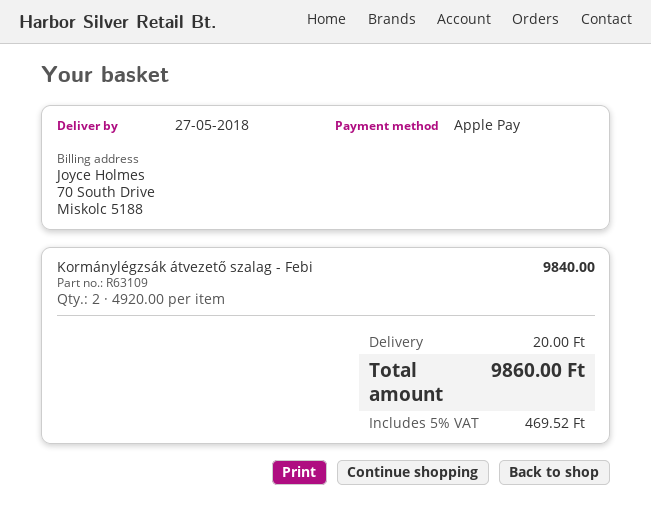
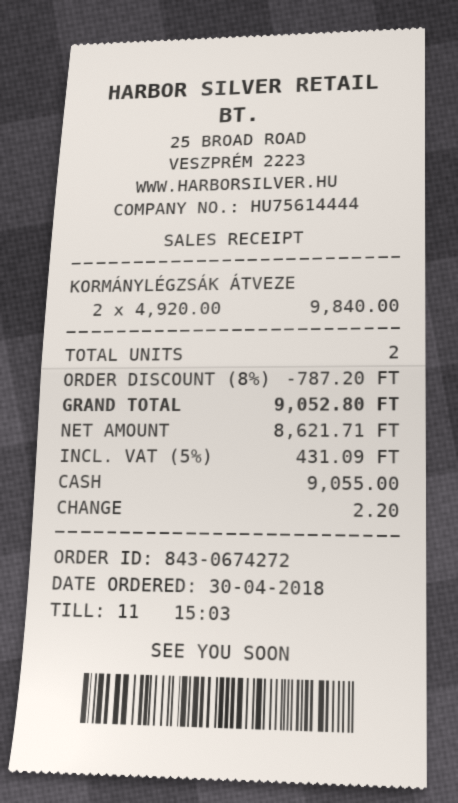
payment method: Apple Pay -> cash
discount: none -> 8% = 787.20
shipping: 20.00 -> none
tax: 5% = 469.52 -> 5% = 431.09
total: 9860.00 -> 9052.80

